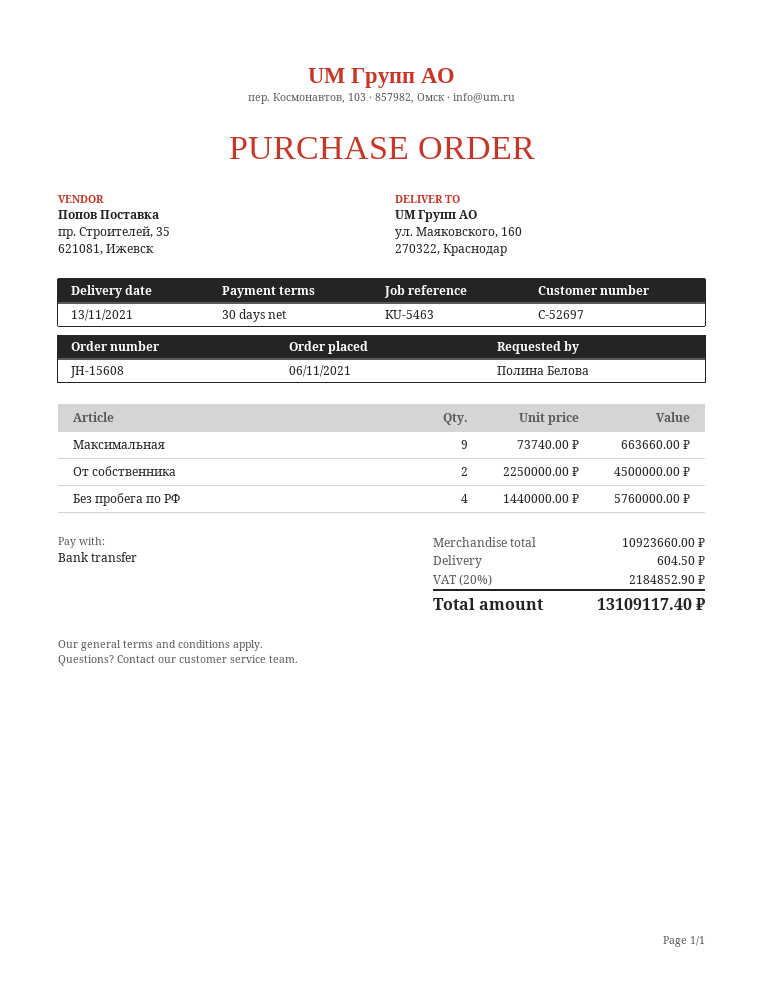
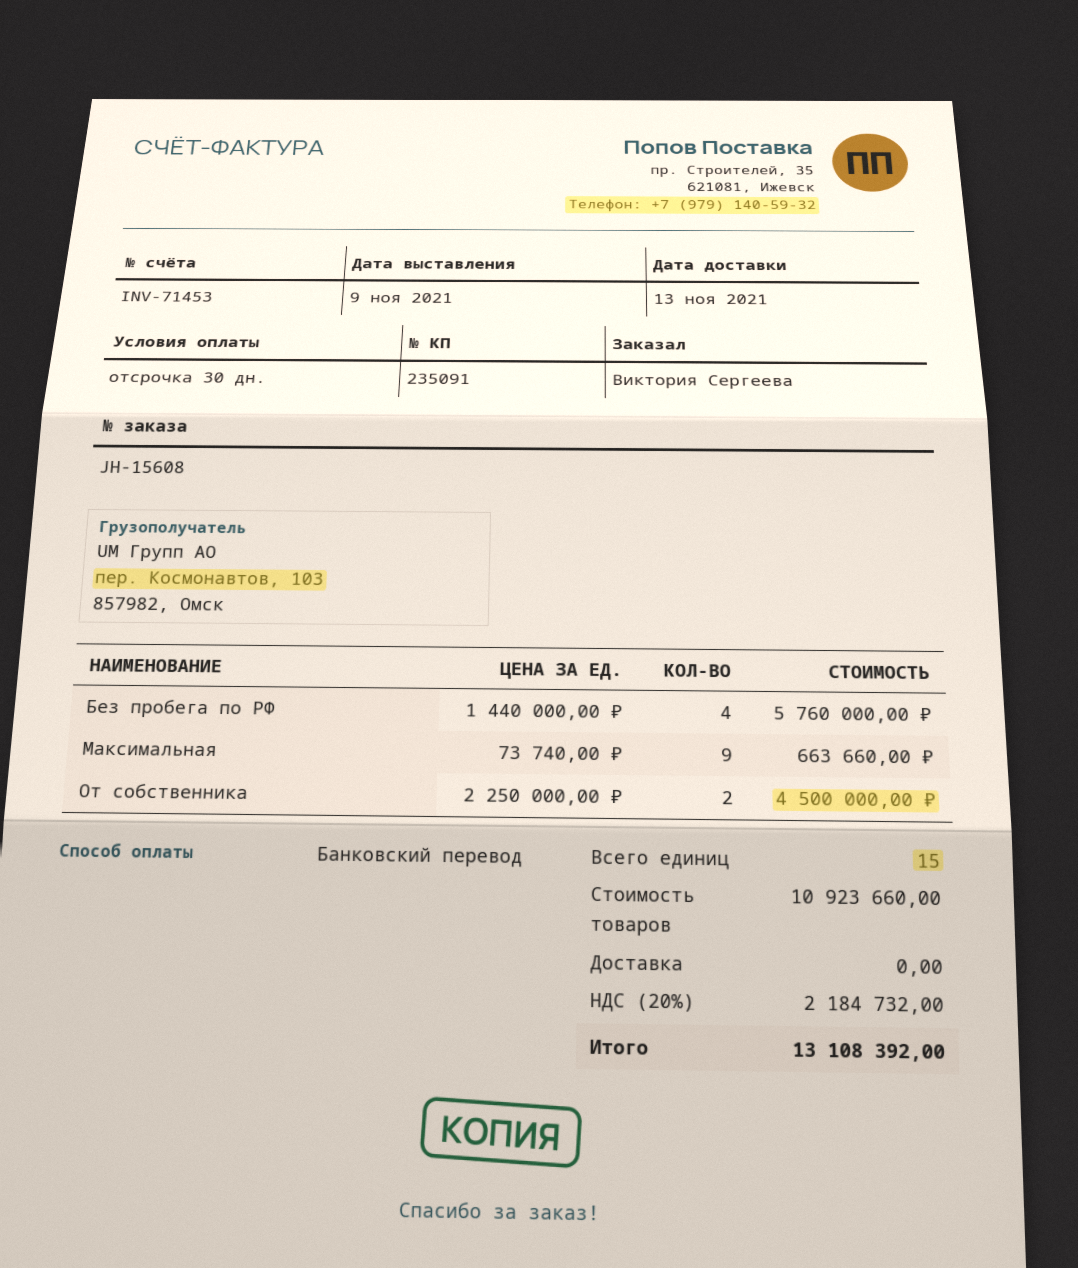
ordered by: Полина Белова -> Виктория Сергеева
ship to: ул. Маяковского, 160, 270322, Краснодар -> пер. Космонавтов, 103, 857982, Омск
shipping: 604.50 -> 0.00
tax: 20% = 2184852.90 -> 20% = 2184732.00
total: 13109117.40 -> 13108392.00

